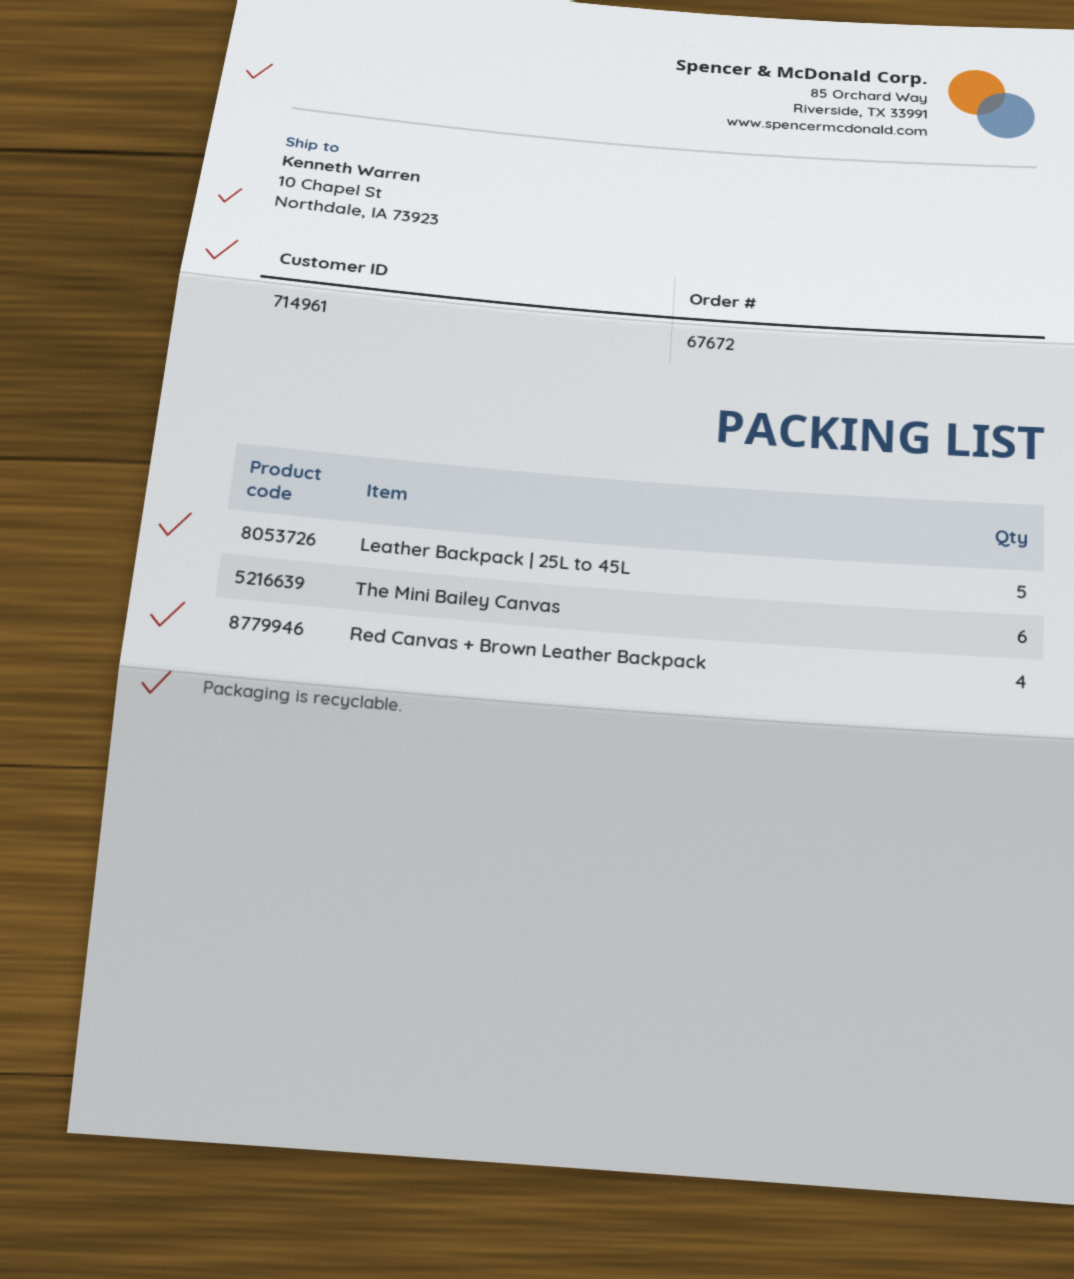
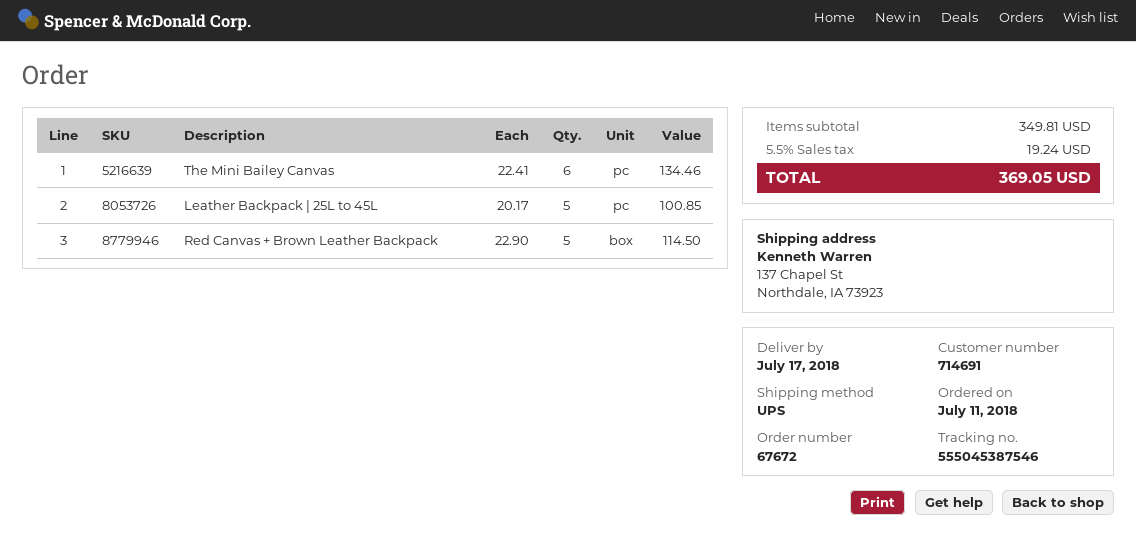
customer number: 714961 -> 714691
ship to: 10 Chapel St, Northdale, IA 73923 -> 137 Chapel St, Northdale, IA 73923
Red Canvas + Brown Leather Backpack: 4 -> 5

